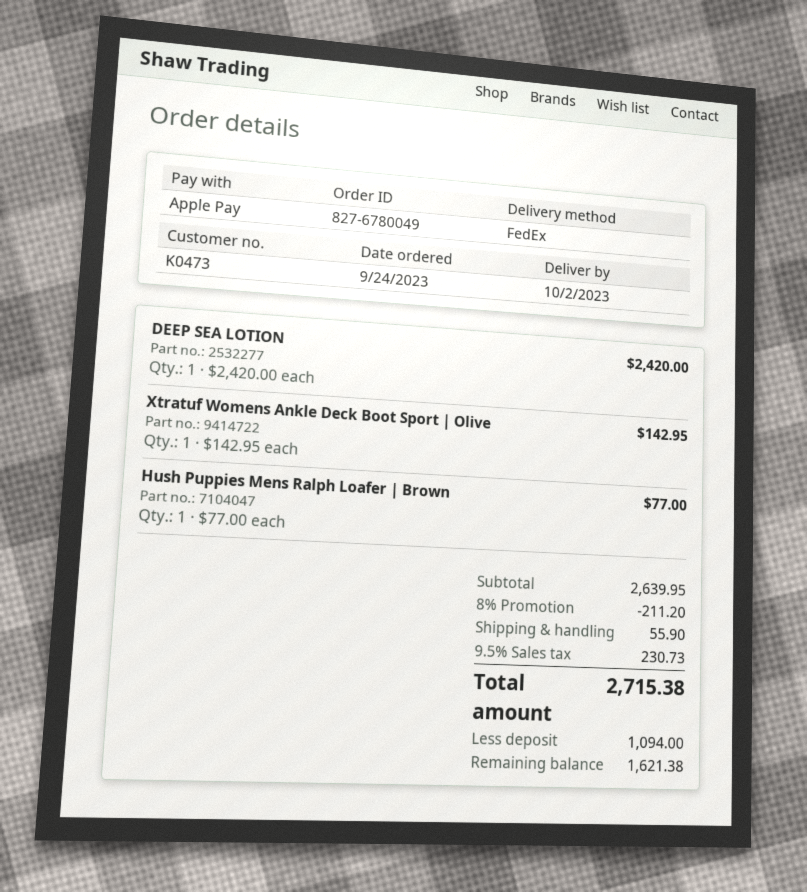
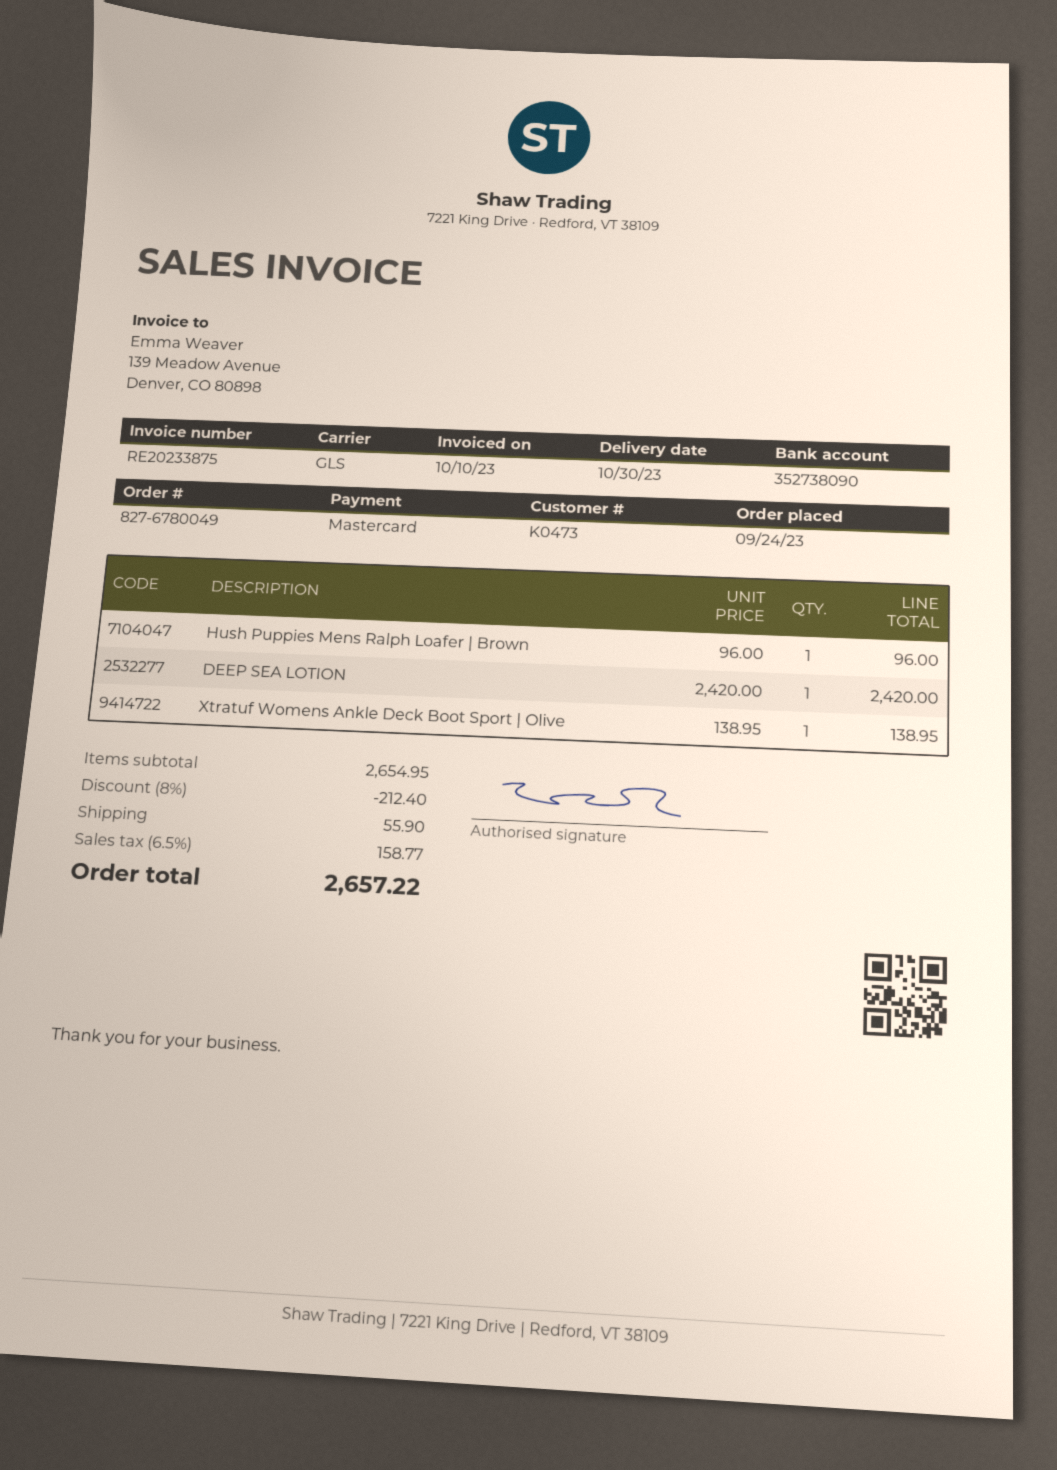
delivery date: 2023-10-02 -> 2023-10-30
payment method: Apple Pay -> Mastercard
shipping method: FedEx -> GLS
Xtratuf Womens Ankle Deck Boot Sport | Olive: 1 x 142.95 = 142.95 -> 1 x 138.95 = 138.95
Hush Puppies Mens Ralph Loafer | Brown: 1 x 77.00 = 77.00 -> 1 x 96.00 = 96.00
subtotal: 2639.95 -> 2654.95
discount: 8% = 211.20 -> 8% = 212.40
tax: 9.5% = 230.73 -> 6.5% = 158.77
total: 2715.38 -> 2657.22

